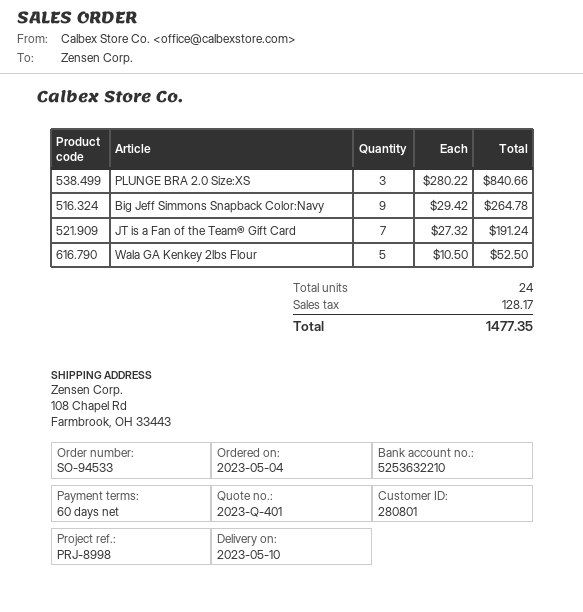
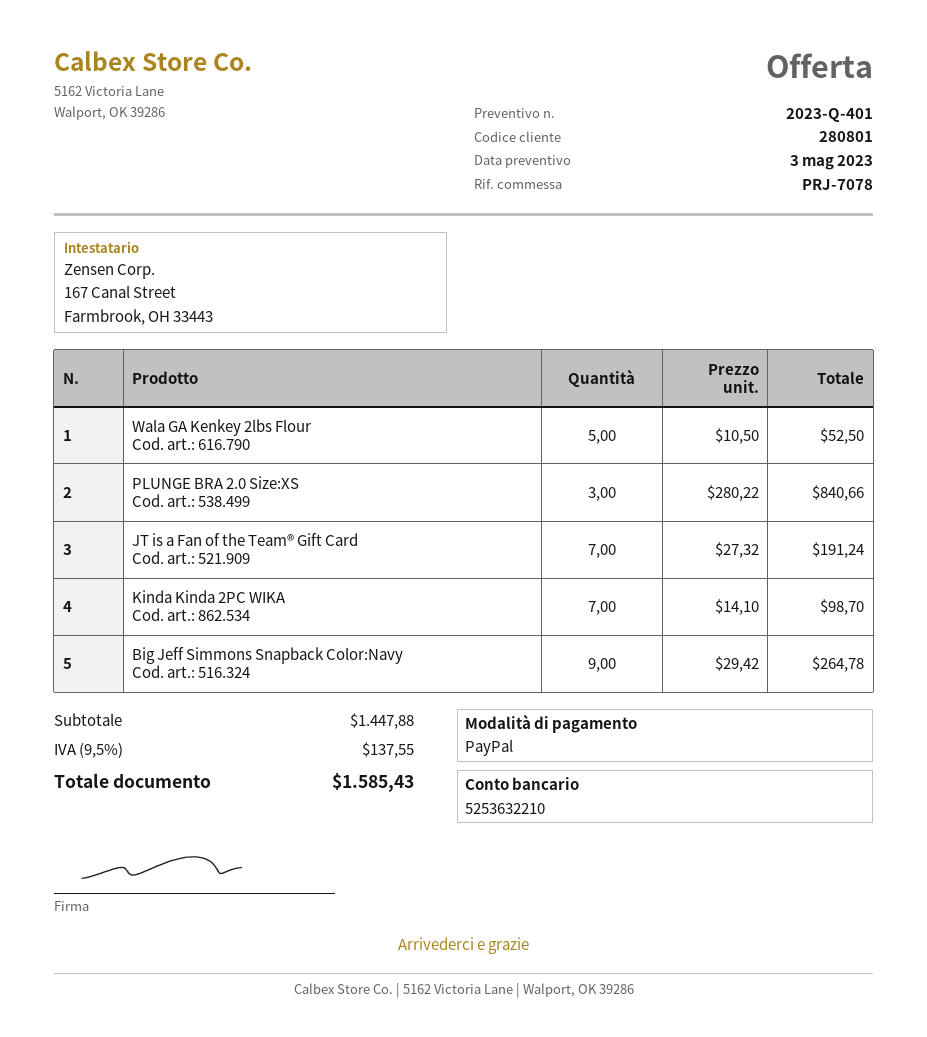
reference: PRJ-8998 -> PRJ-7078
Kinda Kinda 2PC WIKA: none -> 7 x 14.10 = 98.70
tax: 128.17 -> 137.55
total: 1477.35 -> 1585.43

